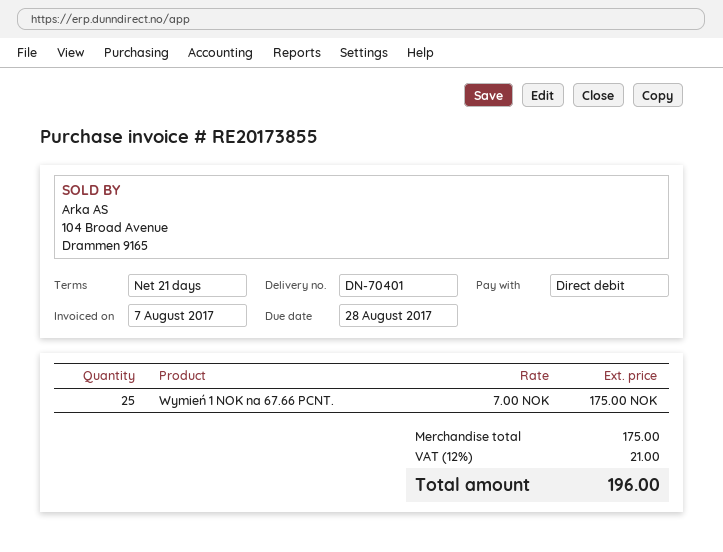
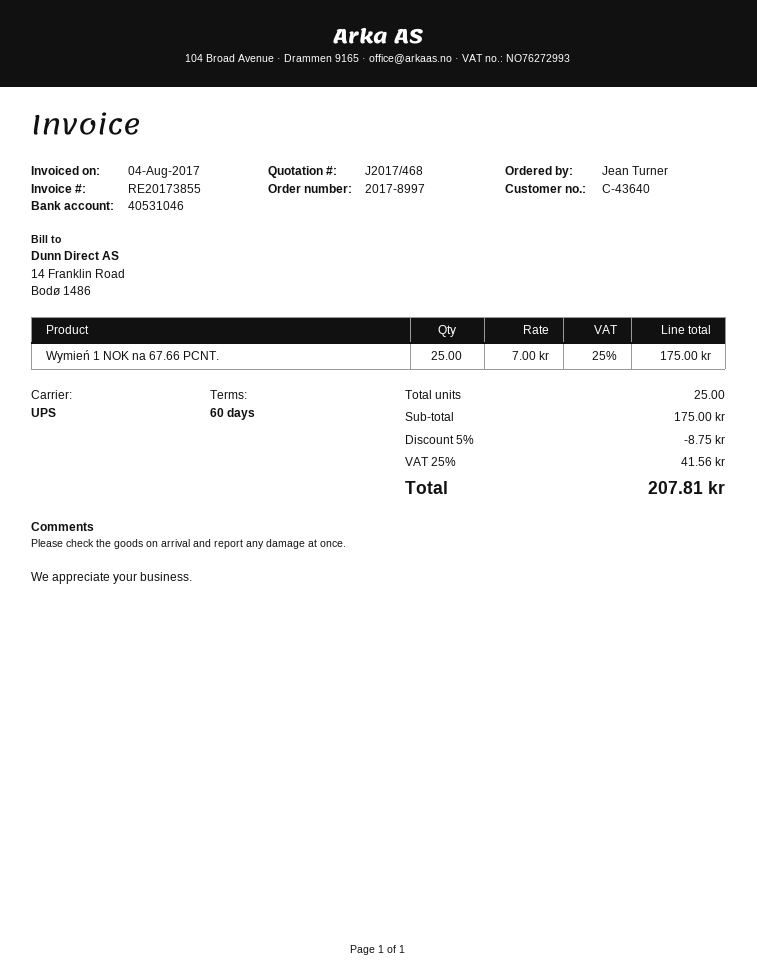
invoice date: 2017-08-07 -> 2017-08-04
payment terms: 21 days -> 60 days
discount: none -> 5% = 8.75
tax: 12% = 21.00 -> 25% = 41.56
total: 196.00 -> 207.81

